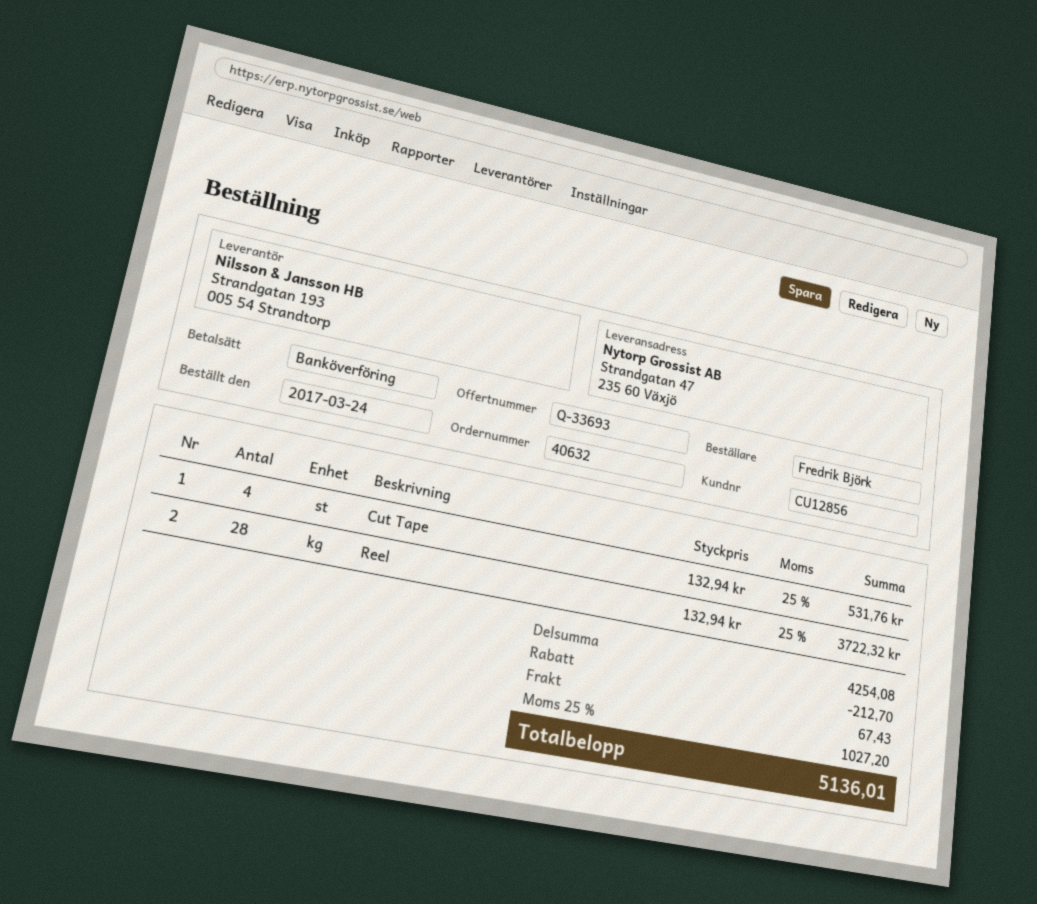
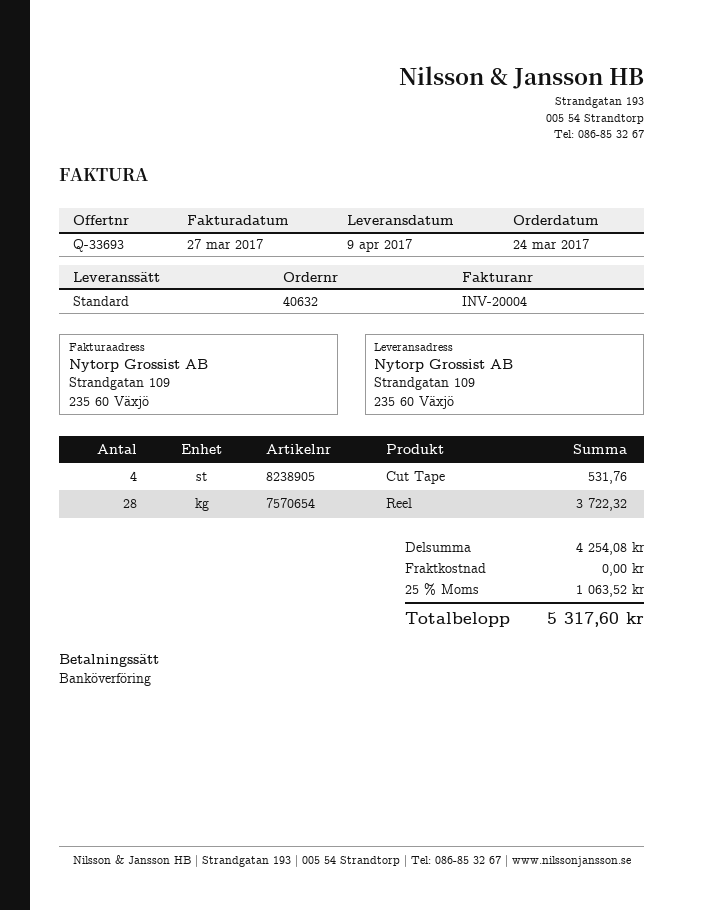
ship to: Strandgatan 47, 235 60 Växjö -> Strandgatan 109, 235 60 Växjö
discount: 212.70 -> none
shipping: 67.43 -> 0.00
tax: 25% = 1027.20 -> 25% = 1063.52
total: 5136.01 -> 5317.60

